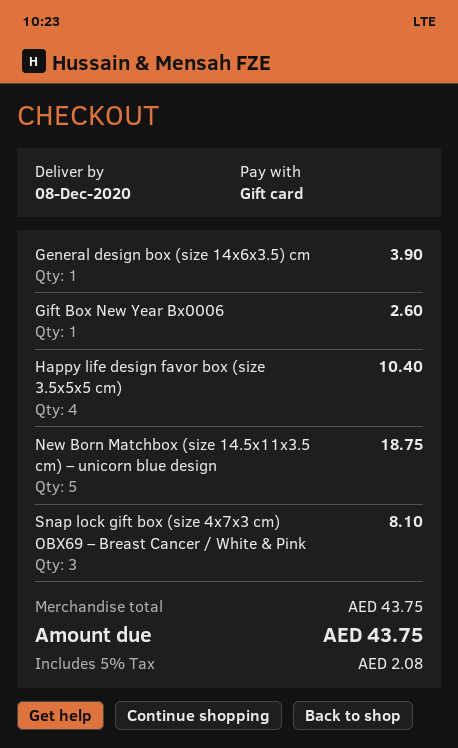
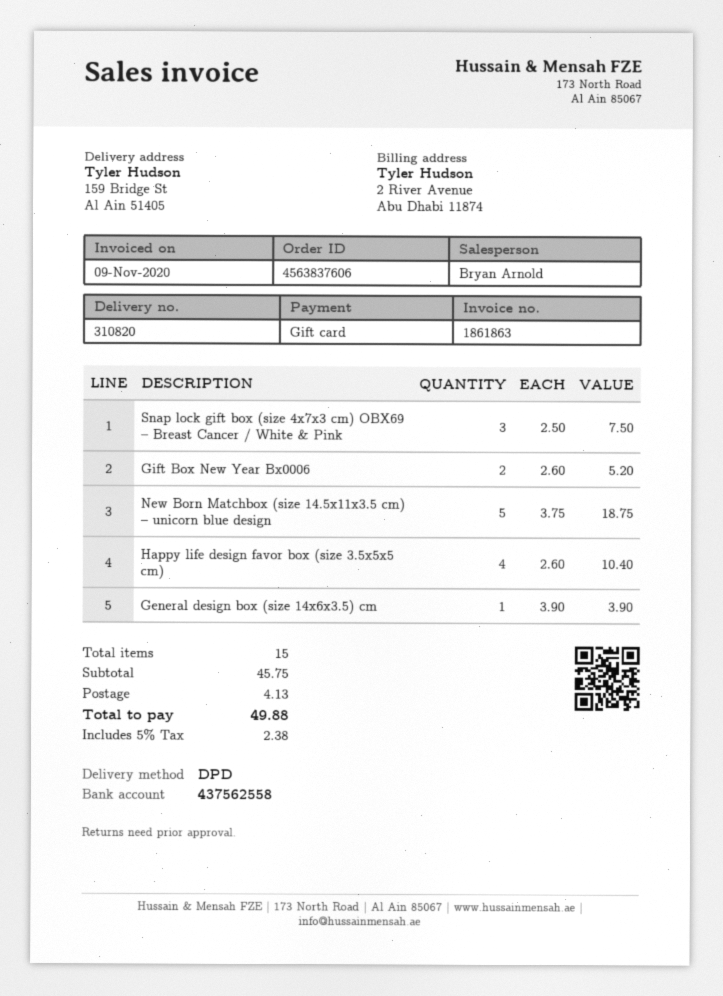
Gift Box New Year Bx0006: 1 for 2.60 -> 2 for 5.20
Snap lock gift box (size 4x7x3 cm) OBX69 – Breast Cancer / White & Pink: 3 for 8.10 -> 3 for 7.50
subtotal: 43.75 -> 45.75
shipping: none -> 4.13
tax: 5% = 2.08 -> 5% = 2.38
total: 43.75 -> 49.88

